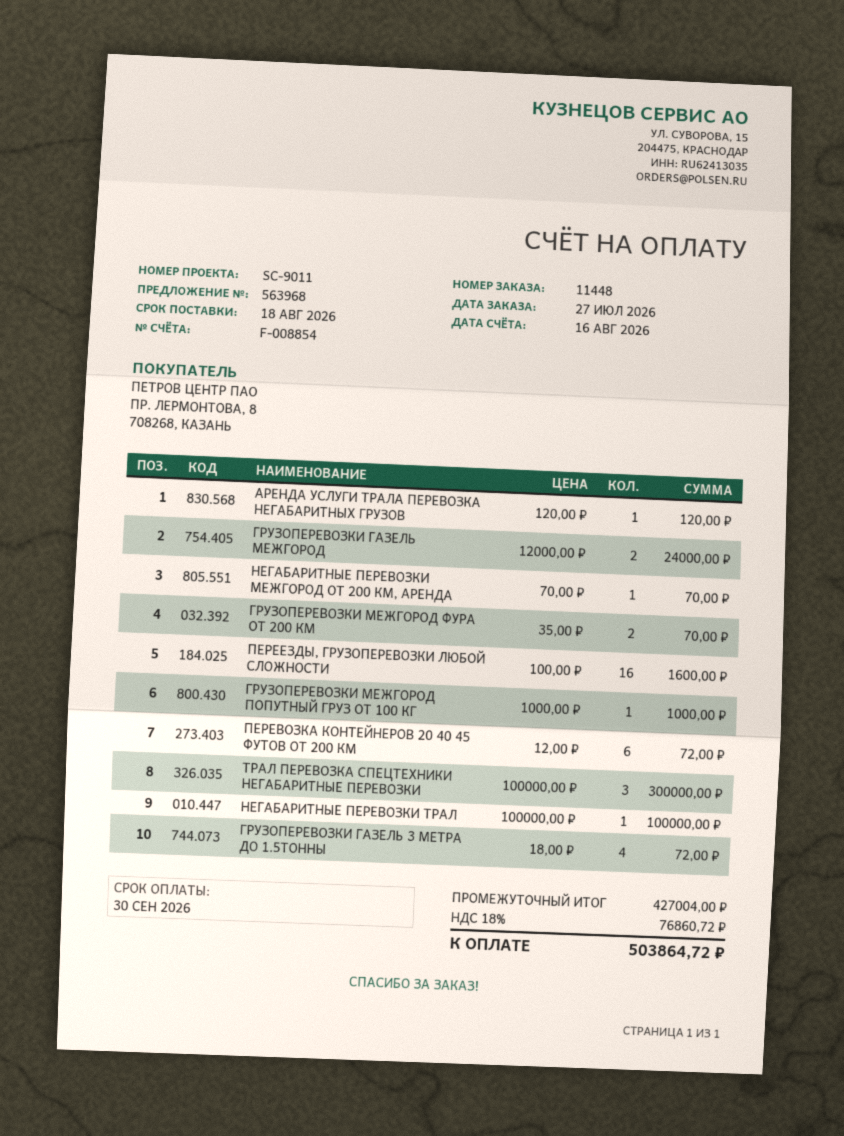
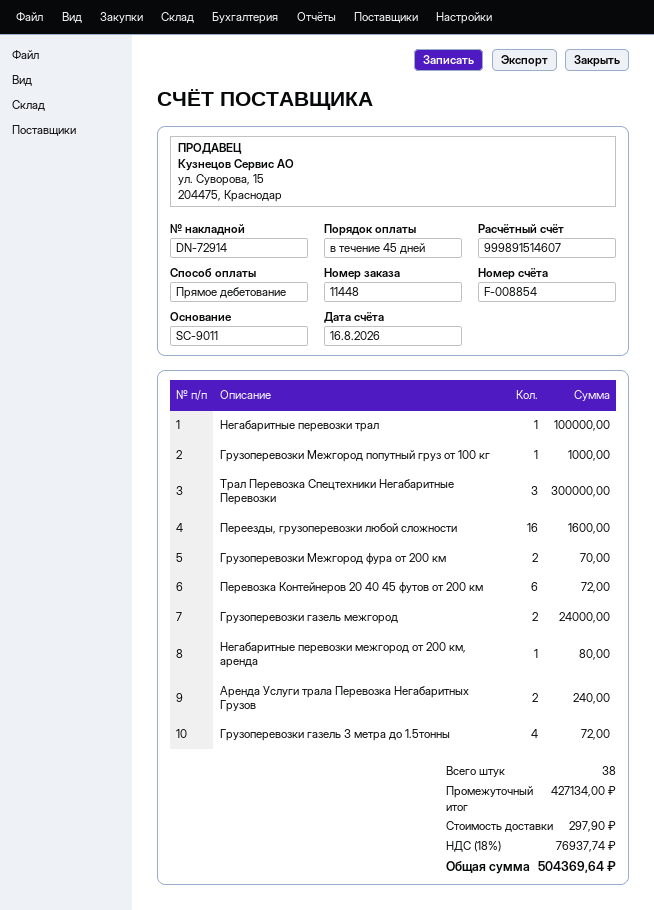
АРЕНДА УСЛУГИ ТРАЛА ПЕРЕВОЗКА НЕГАБАРИТНЫХ ГРУЗОВ: 1 for 120.00 -> 2 for 240.00
НЕГАБАРИТНЫЕ ПЕРЕВОЗКИ МЕЖГОРОД ОТ 200 КМ, АРЕНДА: 1 for 70.00 -> 1 for 80.00
subtotal: 427004.00 -> 427134.00
shipping: none -> 297.90
tax: 18% = 76860.72 -> 18% = 76937.74
total: 503864.72 -> 504369.64

